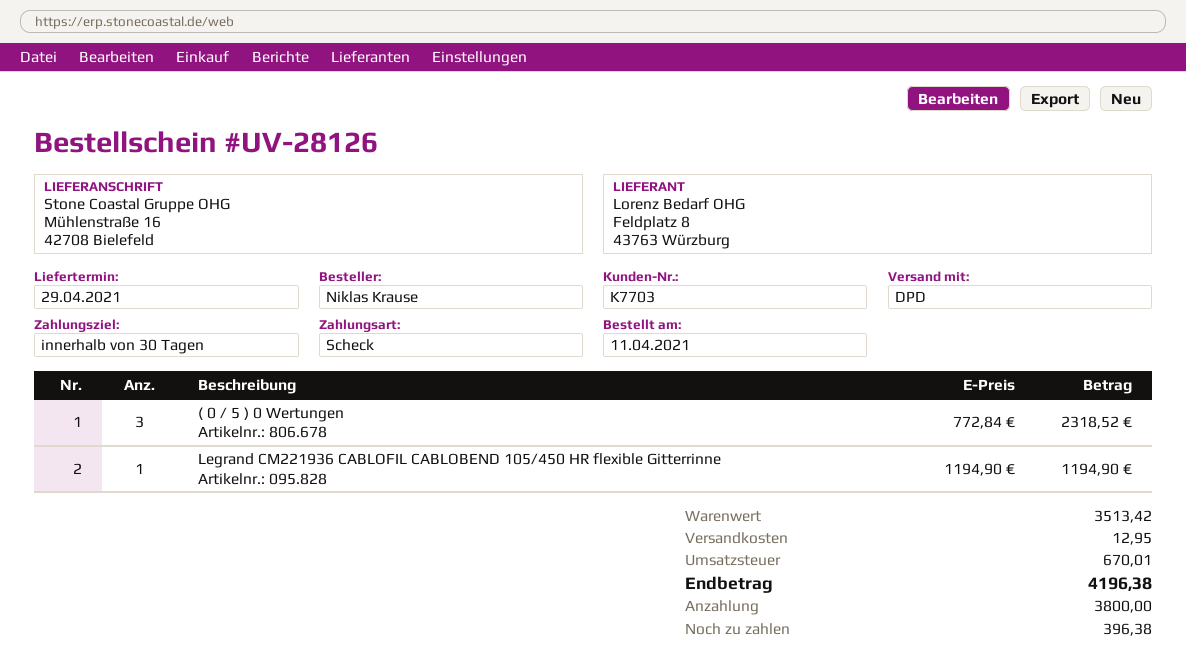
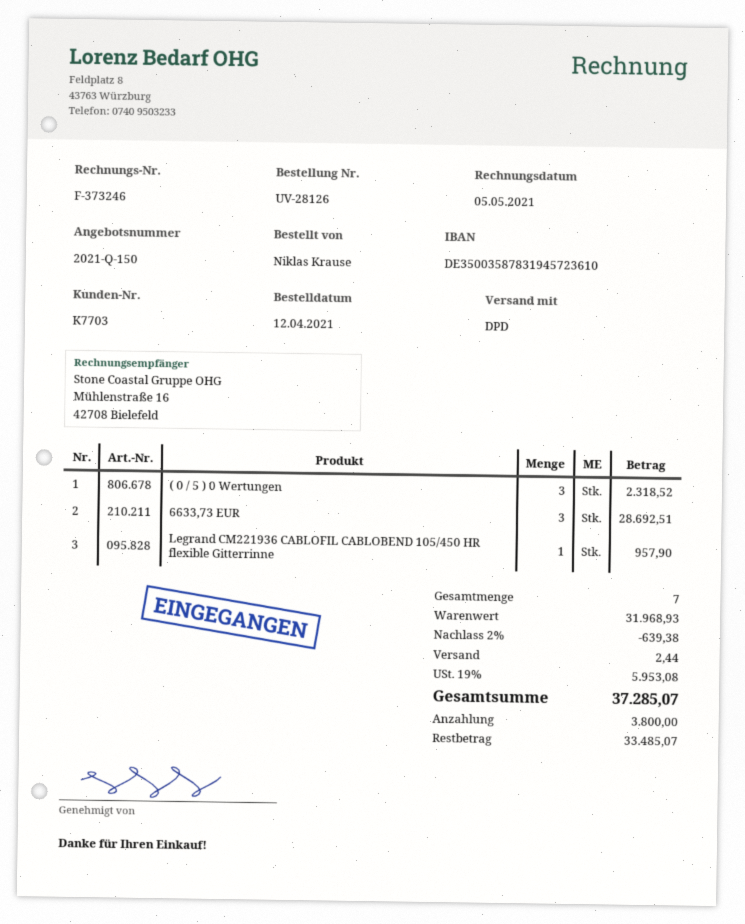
order date: 2021-04-11 -> 2021-04-12
Legrand CM221936 CABLOFIL CABLOBEND 105/450 HR flexible Gitterrinne: 1 for 1194.90 -> 1 for 957.90
6633,73 EUR: none -> 3 for 28692.51
subtotal: 3513.42 -> 31968.93
discount: none -> 2% = 639.38
shipping: 12.95 -> 2.44
tax: 670.01 -> 5953.08
total: 4196.38 -> 37285.07
balance: 396.38 -> 33485.07

